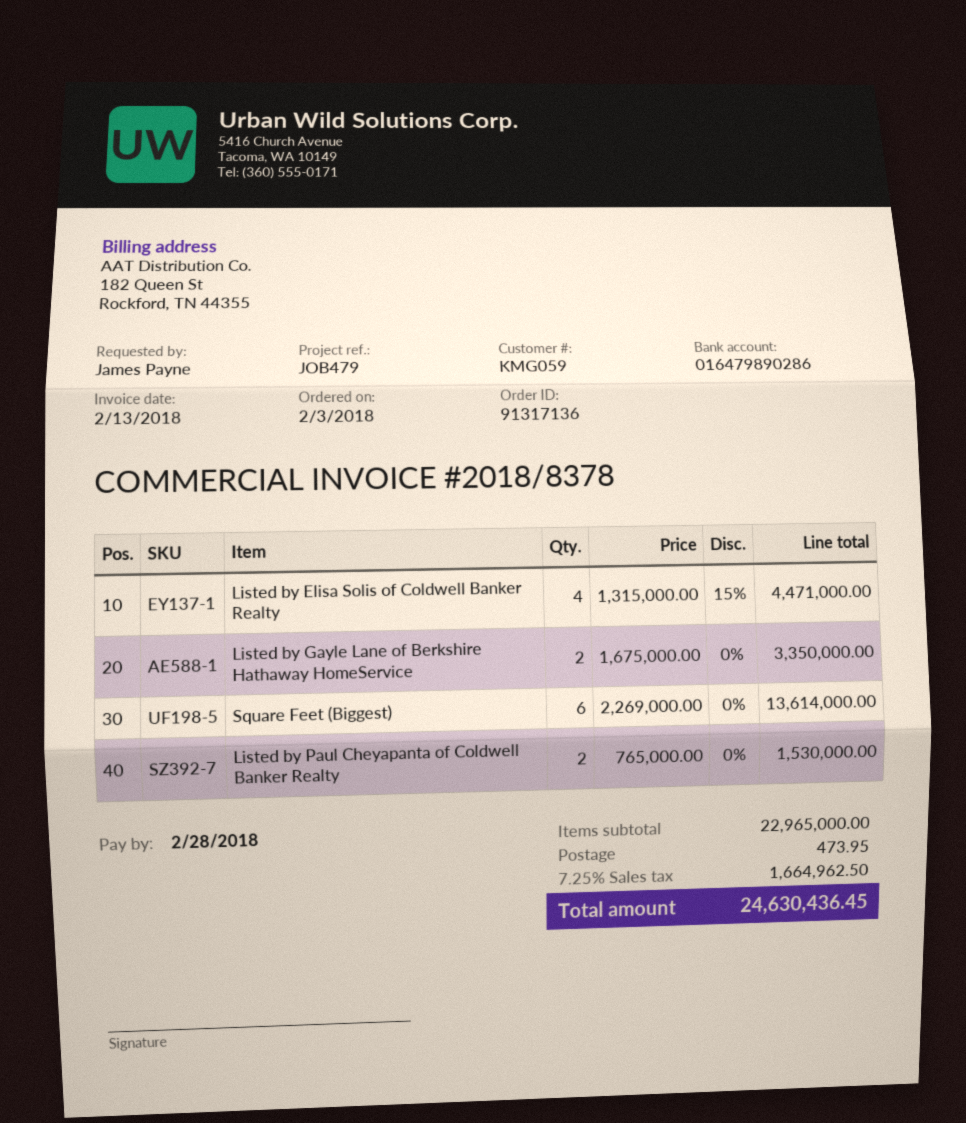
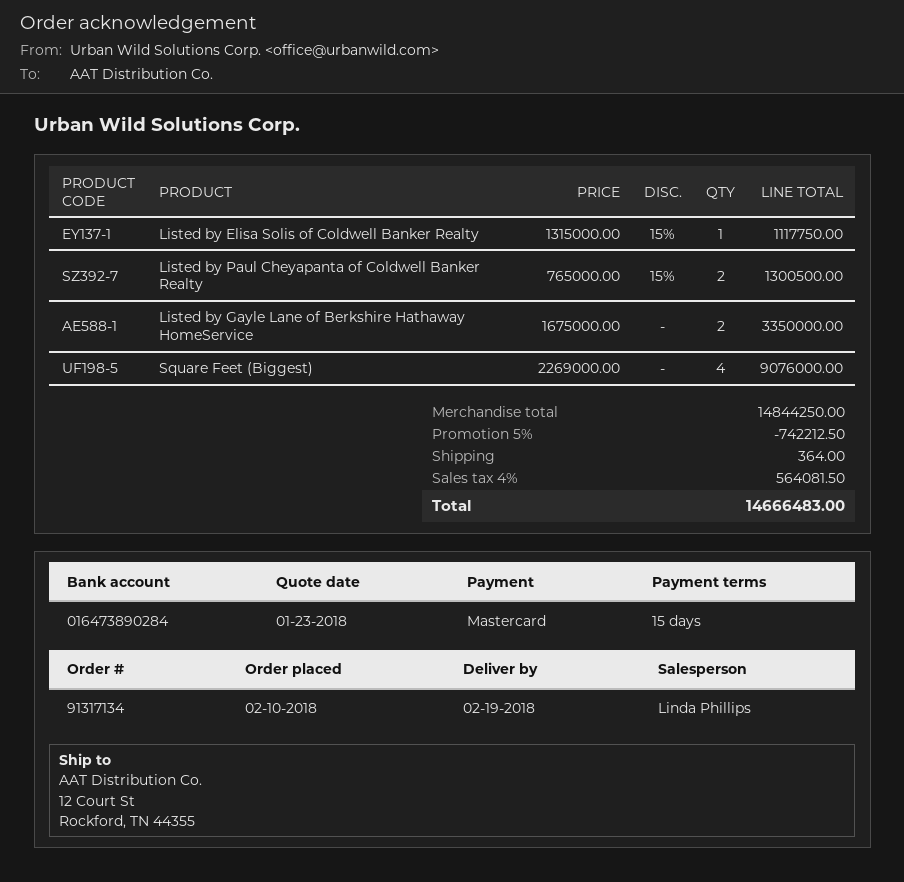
order number: 91317136 -> 91317134
order date: 2018-02-03 -> 2018-02-10
bank account: 016479890286 -> 016473890284
Listed by Elisa Solis of Coldwell Banker Realty: 4 x 1315000.00 - 15% = 4471000.00 -> 1 x 1315000.00 - 15% = 1117750.00
Square Feet (Biggest): 6 x 2269000.00 = 13614000.00 -> 4 x 2269000.00 = 9076000.00
Listed by Paul Cheyapanta of Coldwell Banker Realty: 2 x 765000.00 = 1530000.00 -> 2 x 765000.00 - 15% = 1300500.00
subtotal: 22965000.00 -> 14844250.00
discount: none -> 5% = 742212.50
shipping: 473.95 -> 364.00
tax: 7.25% = 1664962.50 -> 4% = 564081.50
total: 24630436.45 -> 14666483.00

